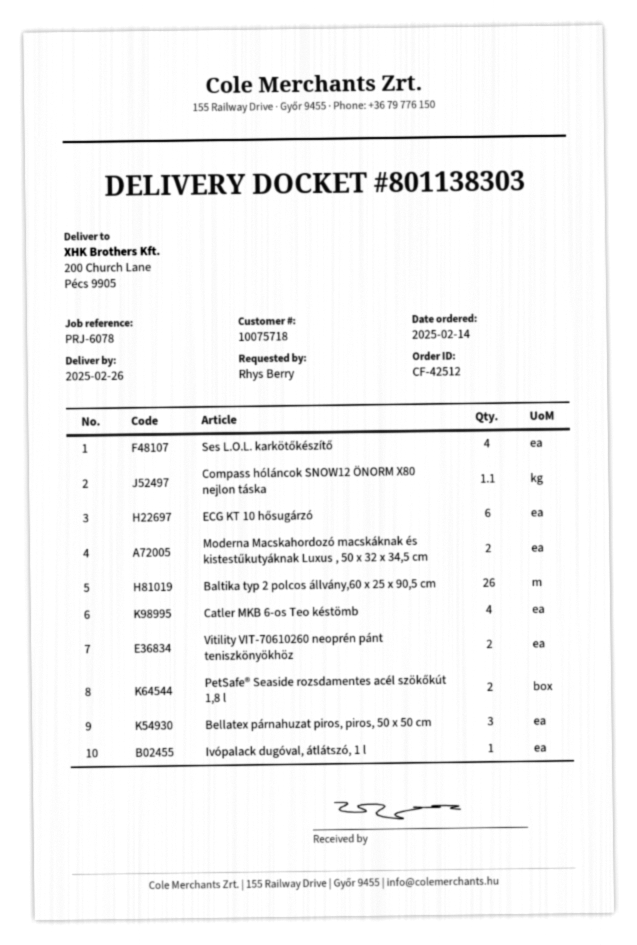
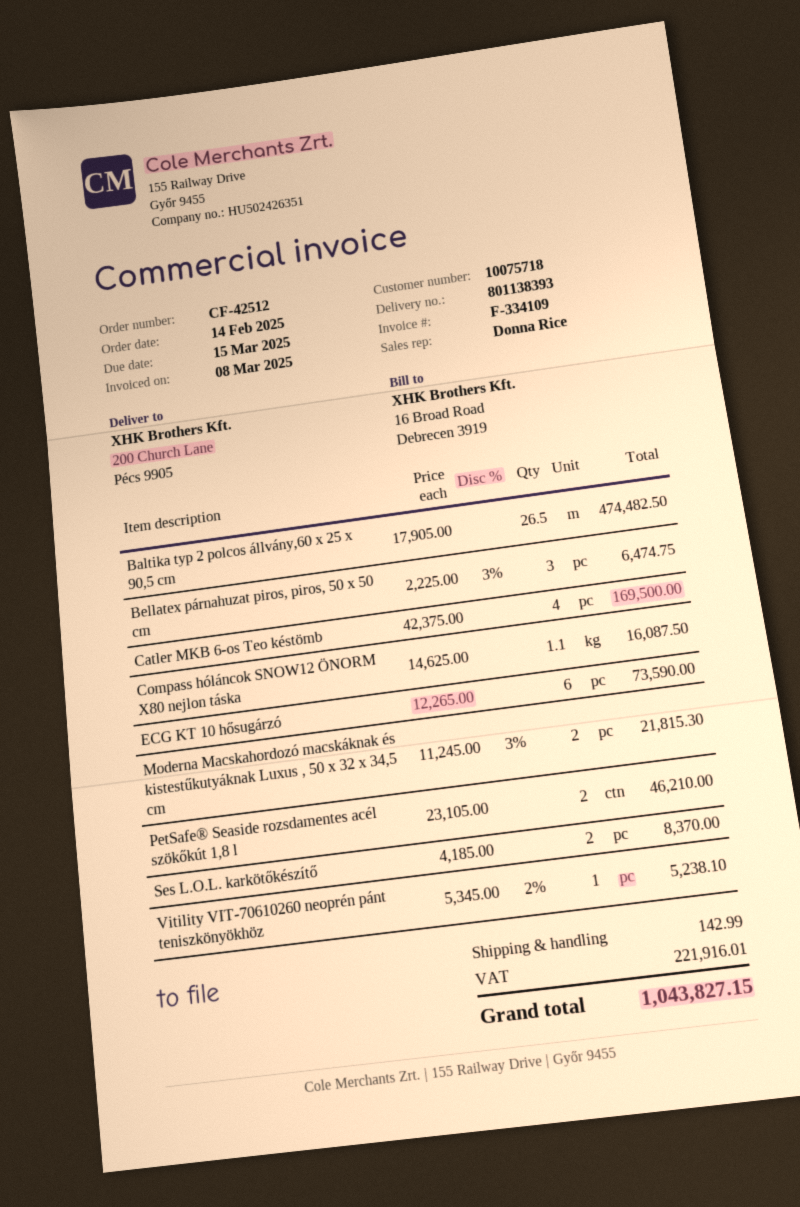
delivery note number: 801138303 -> 801138393
Ses L.O.L. karkötőkészítő: 4 -> 2
Baltika typ 2 polcos állvány,60 x 25 x 90,5 cm: 26 -> 26.5
Vitility VIT-70610260 neoprén pánt teniszkönyökhöz: 2 -> 1
Ivópalack dugóval, átlátszó, 1 l: 1 -> none

